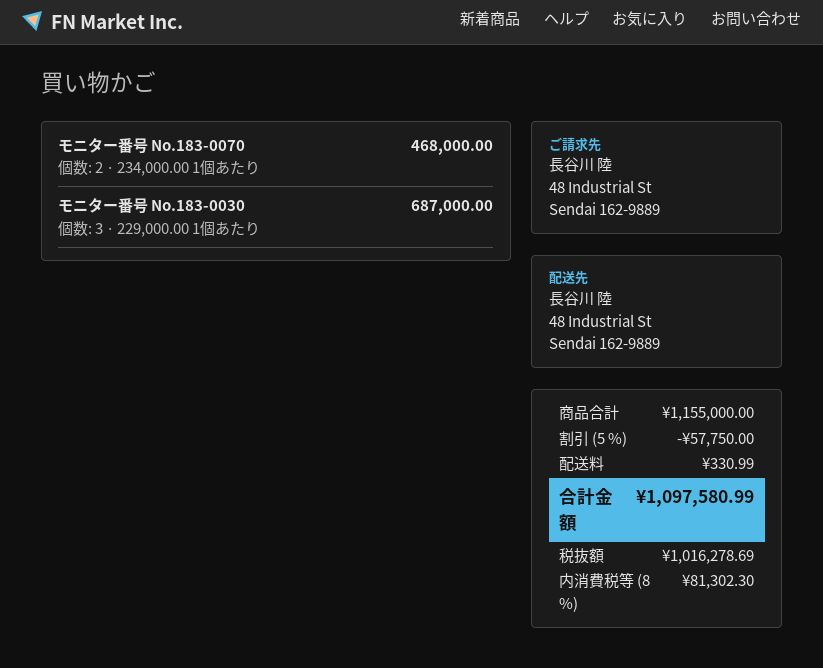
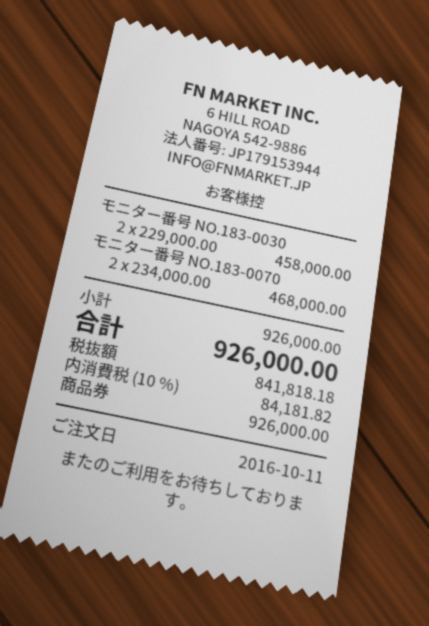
モニター番号 No.183-0030: 3 x 229000.00 = 687000.00 -> 2 x 229000.00 = 458000.00
subtotal: 1155000.00 -> 926000.00
discount: 5% = 57750.00 -> none
shipping: 330.99 -> none
net: 1016278.69 -> 841818.18
tax: 8% = 81302.30 -> 10% = 84181.82
total: 1097580.99 -> 926000.00

